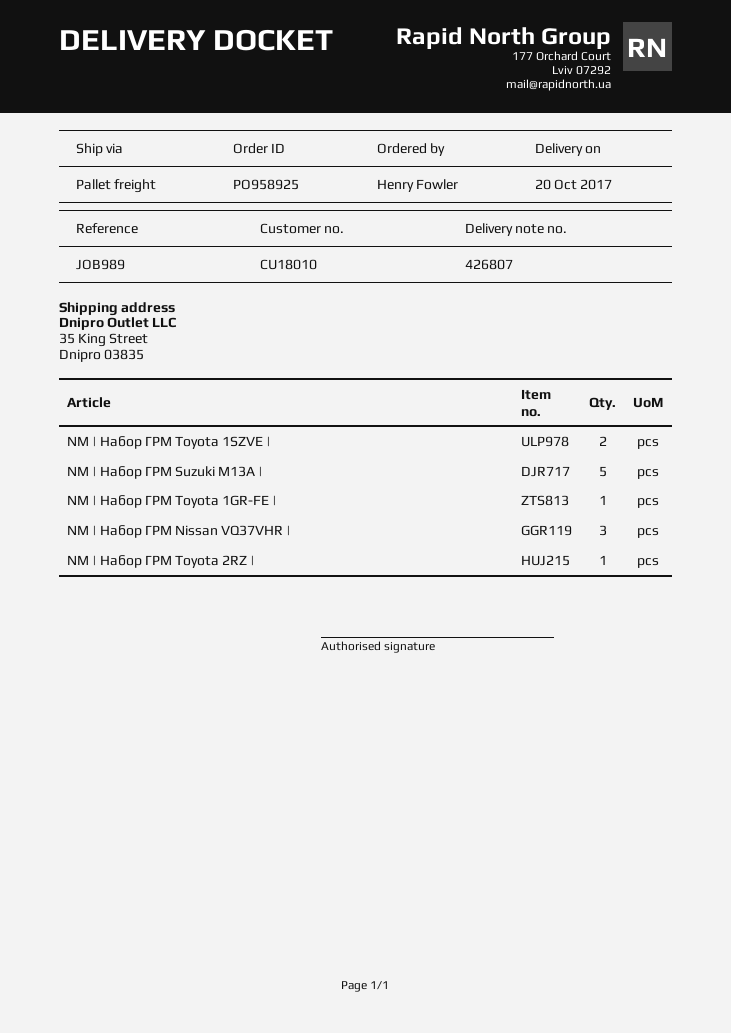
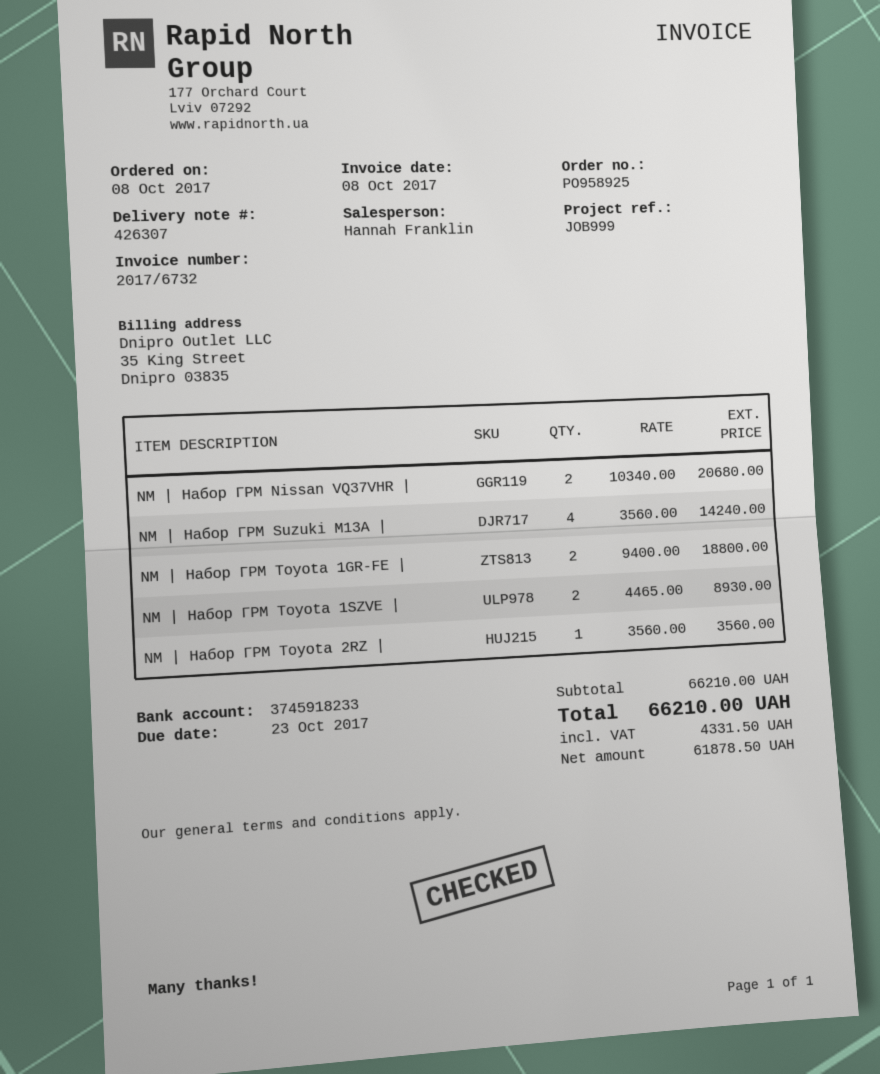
delivery note number: 426807 -> 426307
reference: JOB989 -> JOB999
NM | Набор ГРМ Suzuki M13A |: 5 -> 4
NM | Набор ГРМ Toyota 1GR-FE |: 1 -> 2
NM | Набор ГРМ Nissan VQ37VHR |: 3 -> 2

